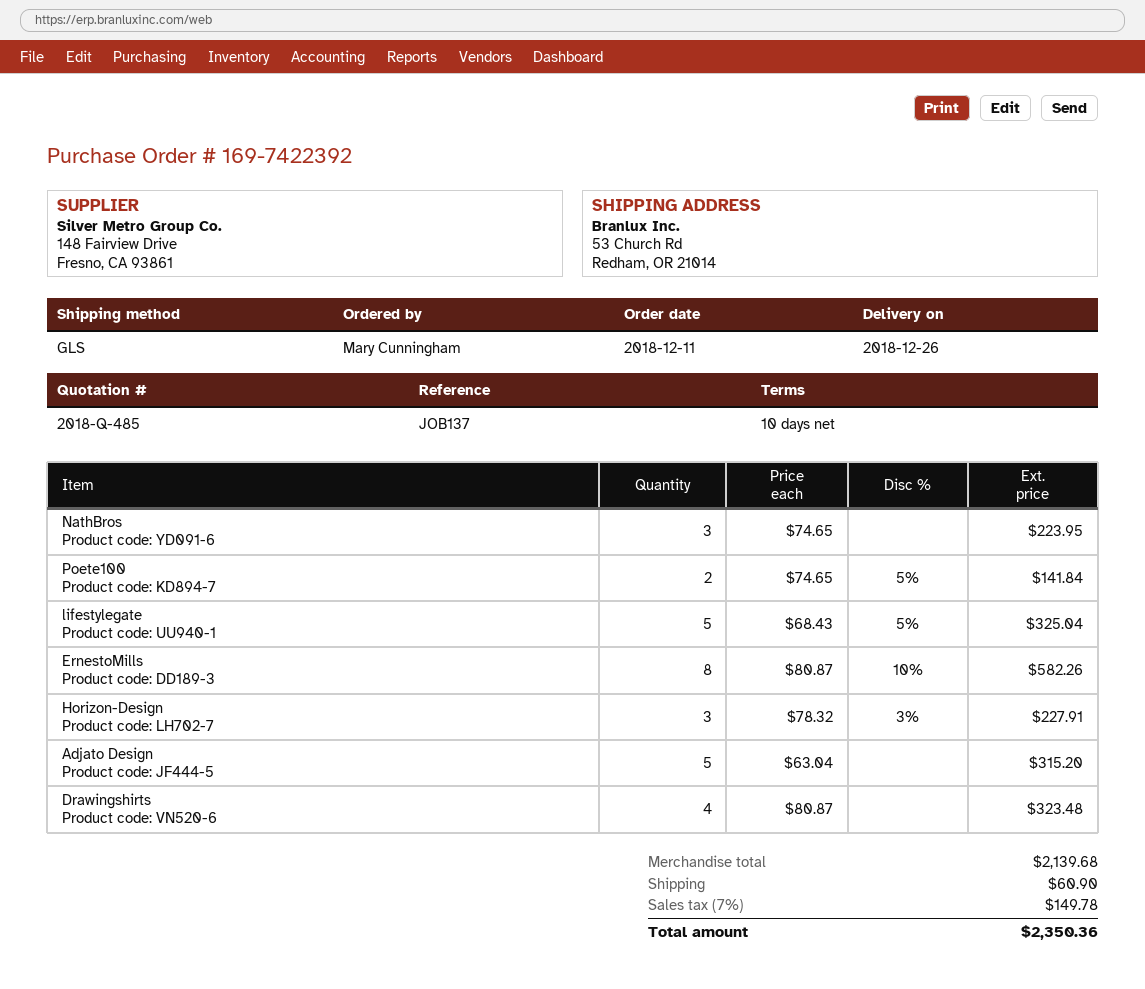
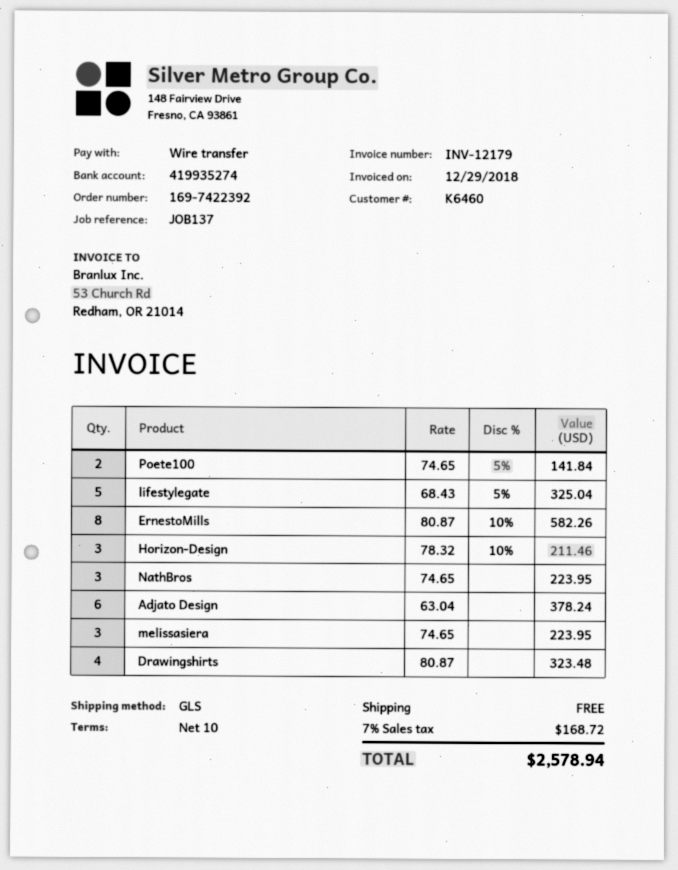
Horizon-Design: 3 x 78.32 - 3% = 227.91 -> 3 x 78.32 - 10% = 211.46
Adjato Design: 5 x 63.04 = 315.20 -> 6 x 63.04 = 378.24
melissasiera: none -> 3 x 74.65 = 223.95
shipping: 60.90 -> 0.00
tax: 7% = 149.78 -> 7% = 168.72
total: 2350.36 -> 2578.94

